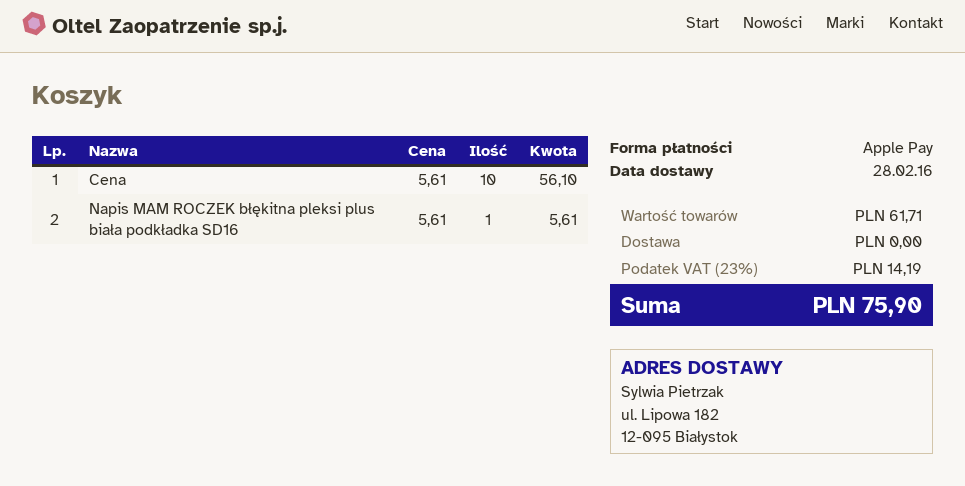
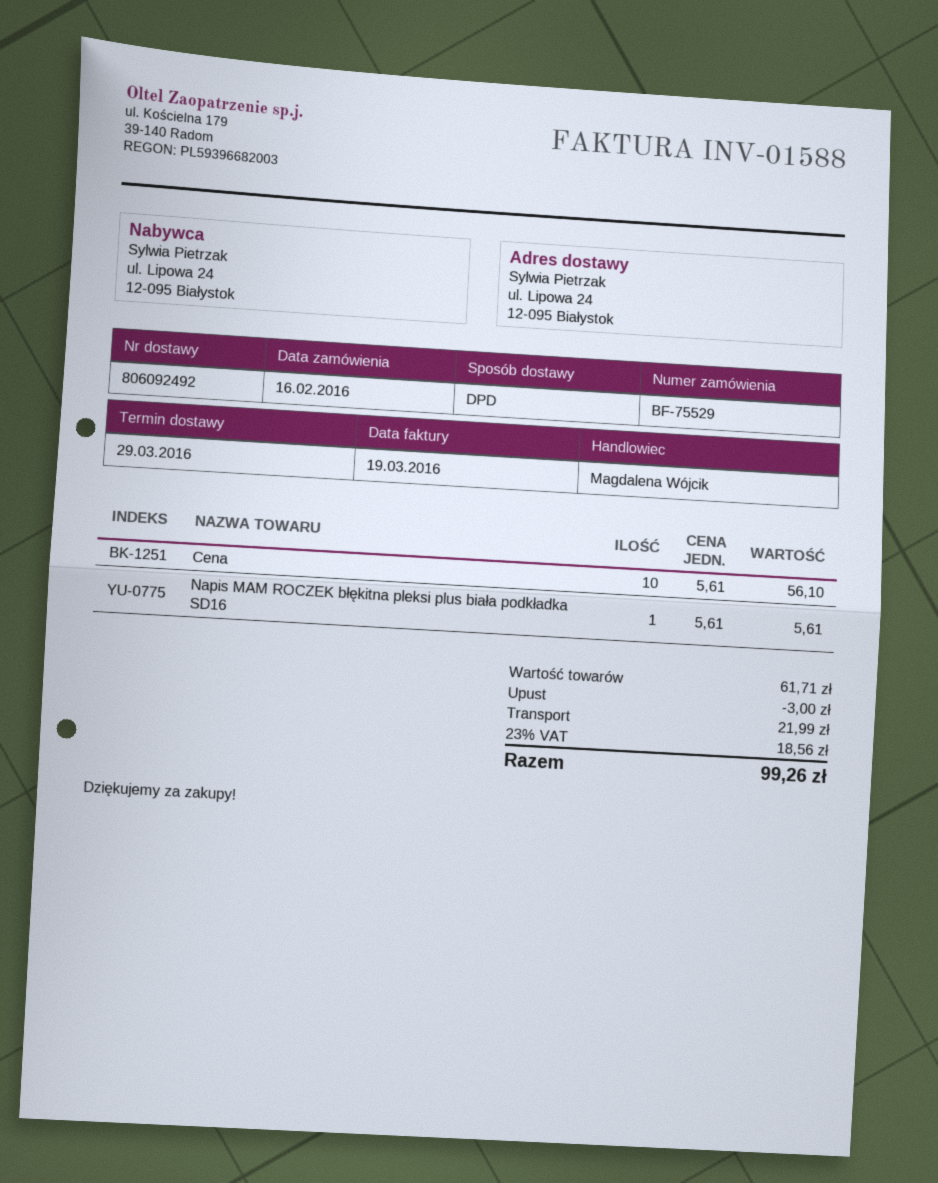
delivery date: 2016-02-28 -> 2016-03-29
ship to: ul. Lipowa 182, 12-095 Białystok -> ul. Lipowa 24, 12-095 Białystok
discount: none -> 3.00
shipping: 0.00 -> 21.99
tax: 23% = 14.19 -> 23% = 18.56
total: 75.90 -> 99.26

